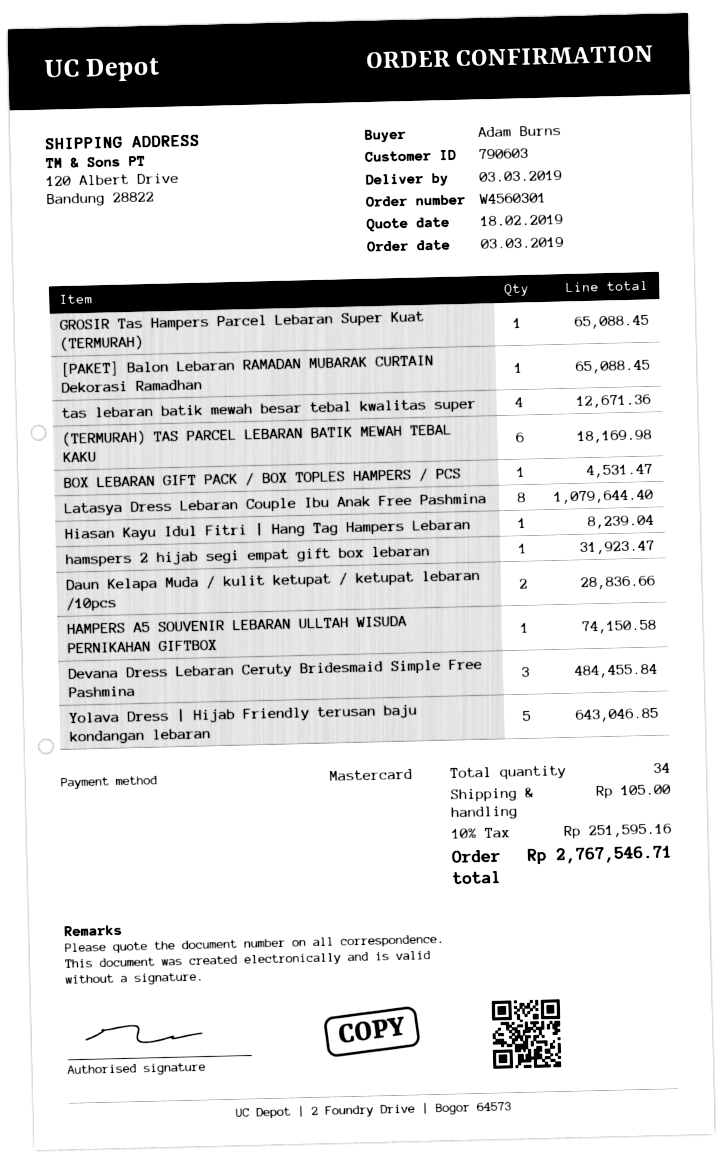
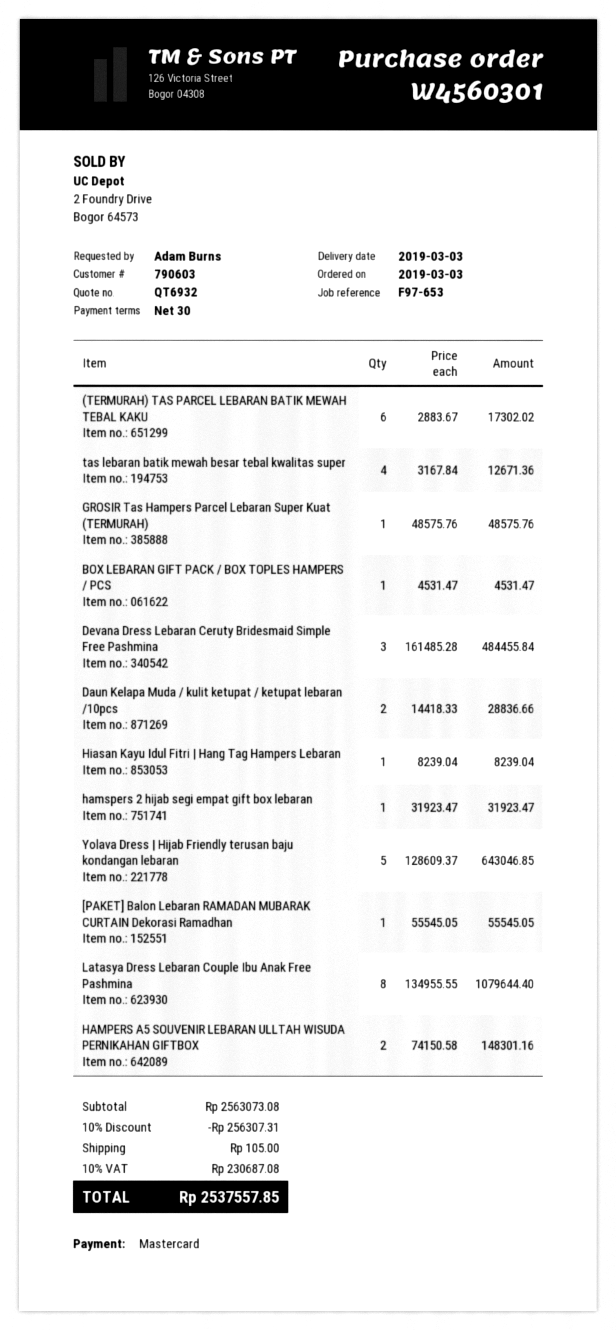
GROSIR Tas Hampers Parcel Lebaran Super Kuat (TERMURAH): 1 for 65088.45 -> 1 for 48575.76
[PAKET] Balon Lebaran RAMADAN MUBARAK CURTAIN Dekorasi Ramadhan: 1 for 65088.45 -> 1 for 55545.05
(TERMURAH) TAS PARCEL LEBARAN BATIK MEWAH TEBAL KAKU: 6 for 18169.98 -> 6 for 17302.02
HAMPERS A5 SOUVENIR LEBARAN ULLTAH WISUDA PERNIKAHAN GIFTBOX: 1 for 74150.58 -> 2 for 148301.16
discount: none -> 10% = 256307.31
tax: 10% = 251595.16 -> 10% = 230687.08
total: 2767546.71 -> 2537557.85

